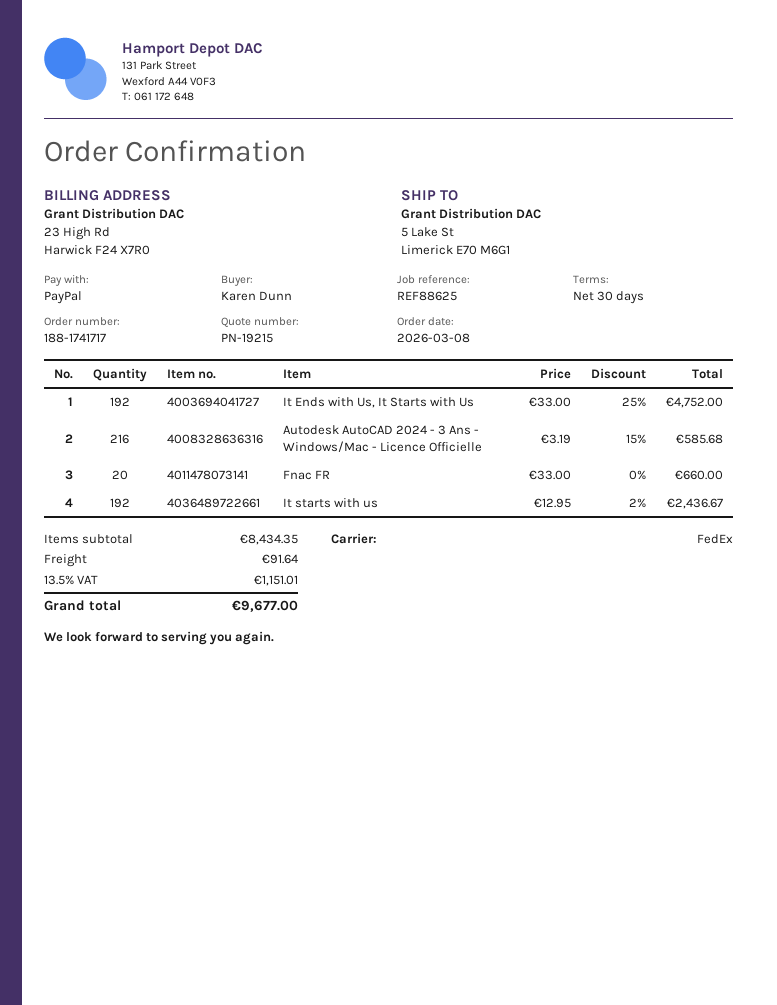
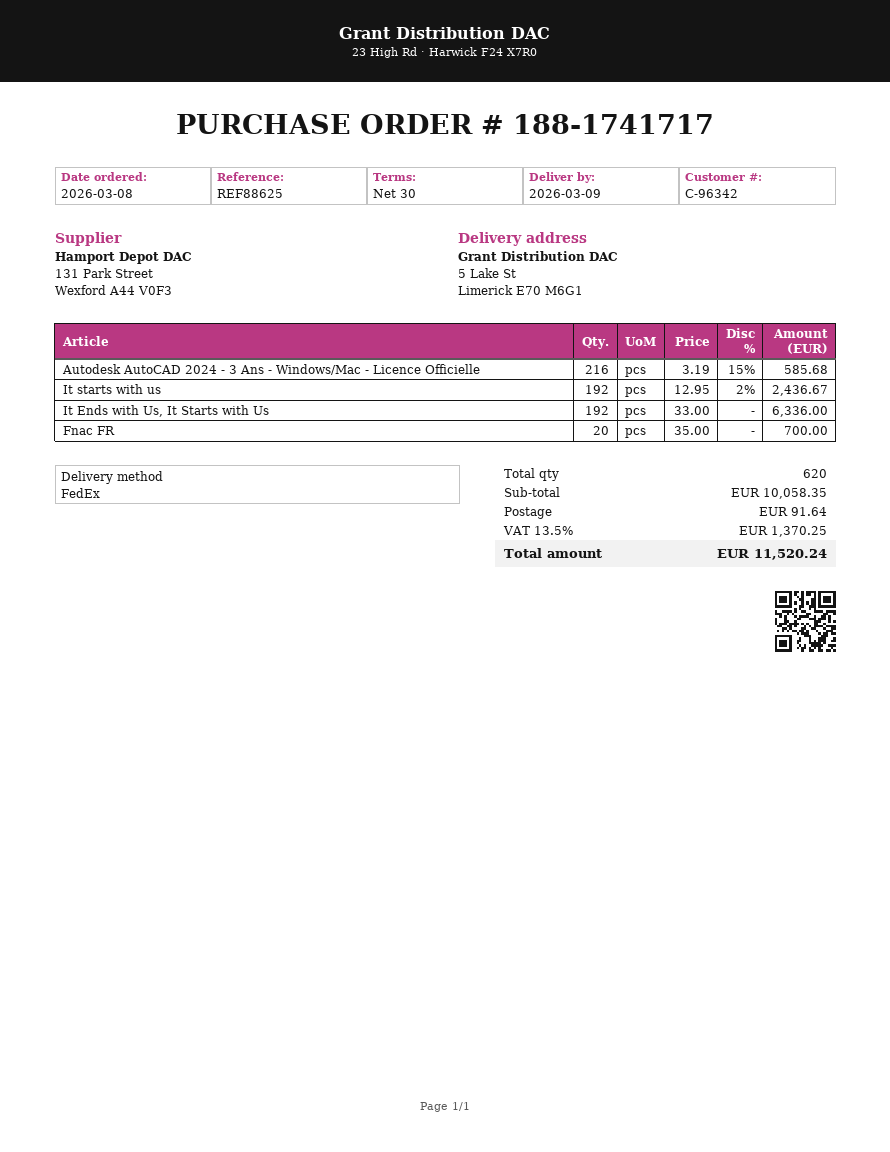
It Ends with Us, It Starts with Us: 192 x 33.00 - 25% = 4752.00 -> 192 x 33.00 = 6336.00
Fnac FR: 20 x 33.00 = 660.00 -> 20 x 35.00 = 700.00
subtotal: 8434.35 -> 10058.35
tax: 13.5% = 1151.01 -> 13.5% = 1370.25
total: 9677.00 -> 11520.24

